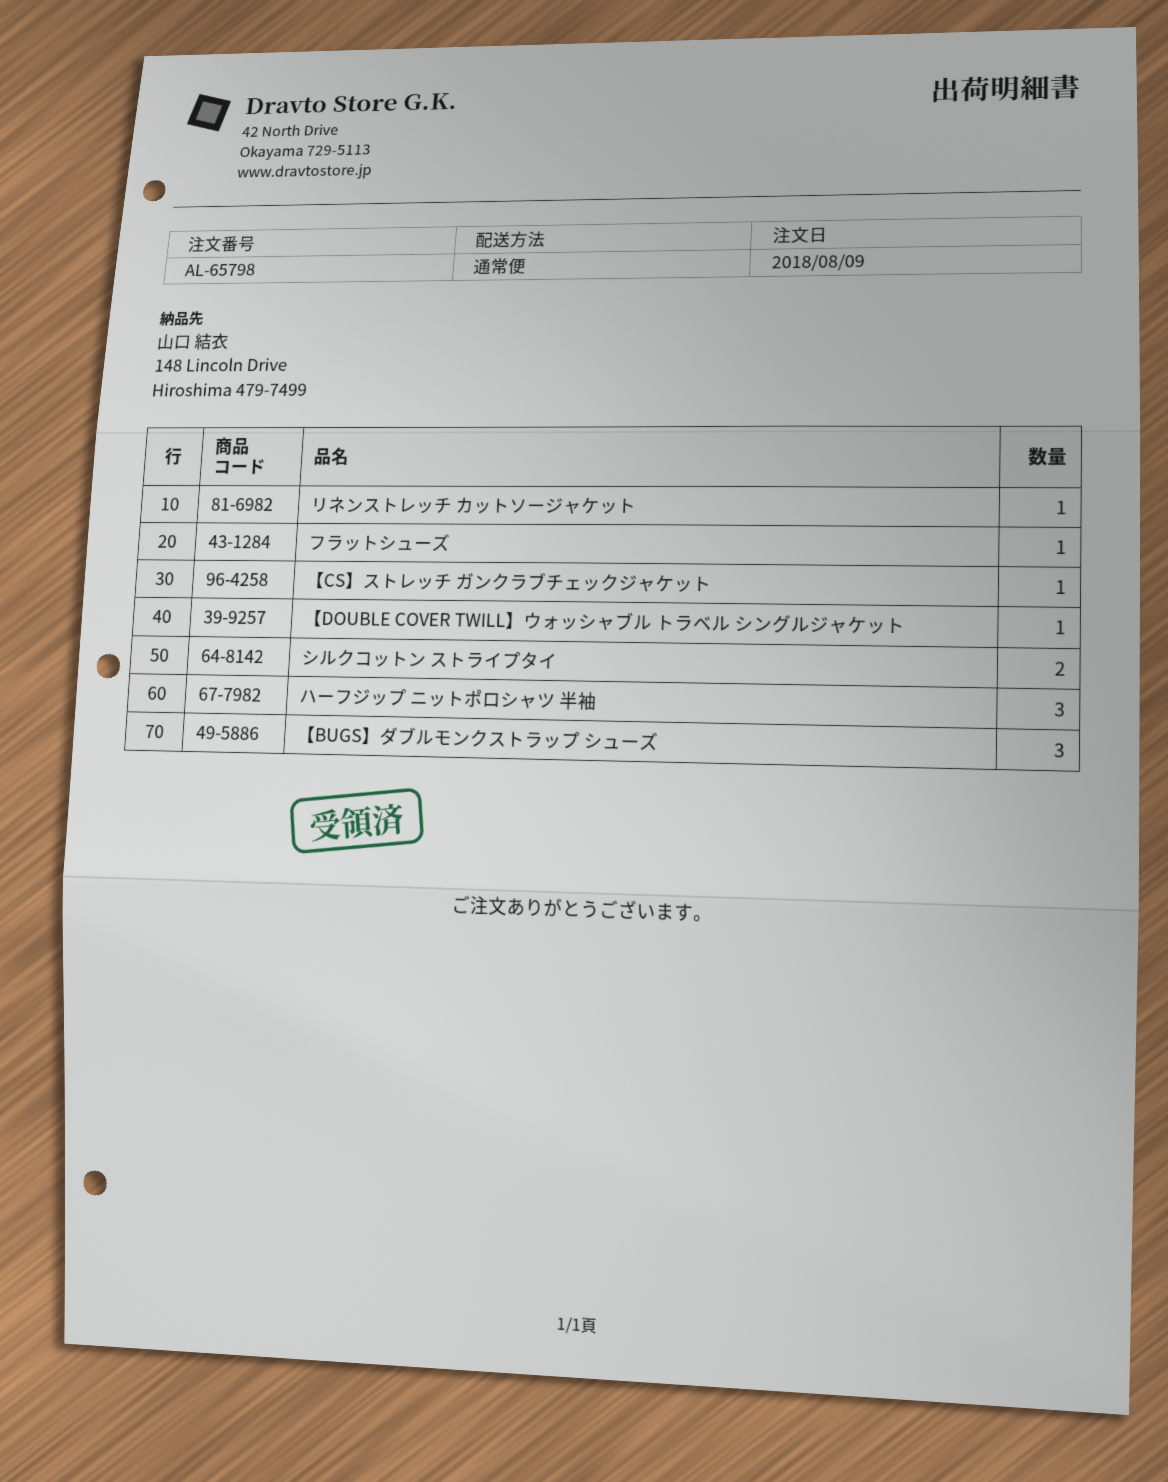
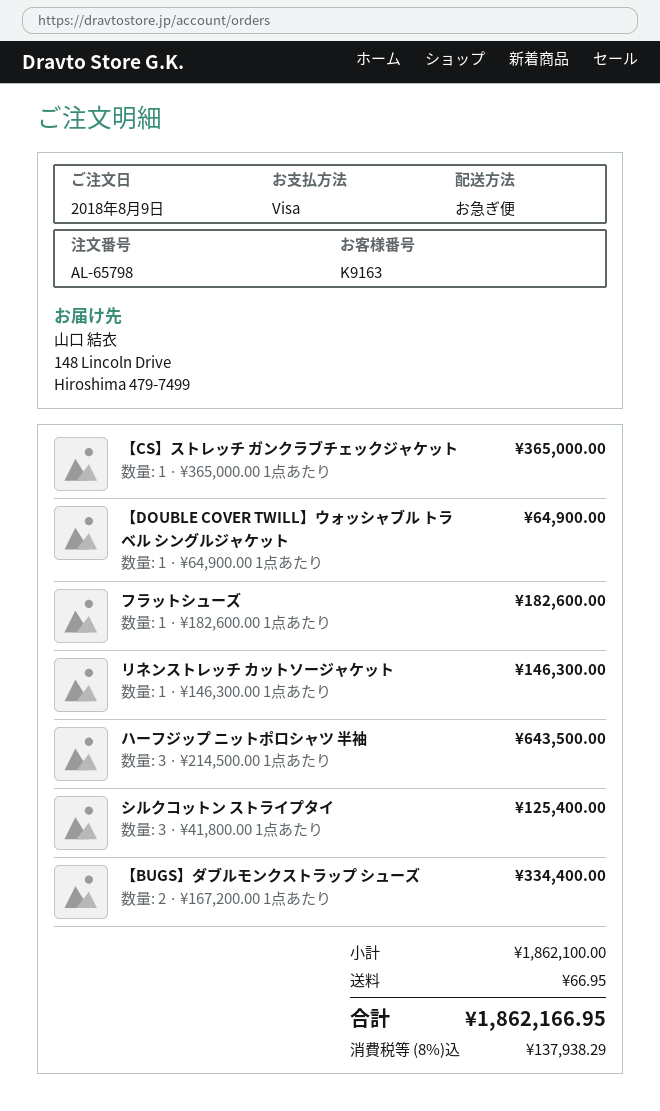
shipping method: standard -> express
シルクコットン ストライプタイ: 2 -> 3
【BUGS】ダブルモンクストラップ シューズ: 3 -> 2

